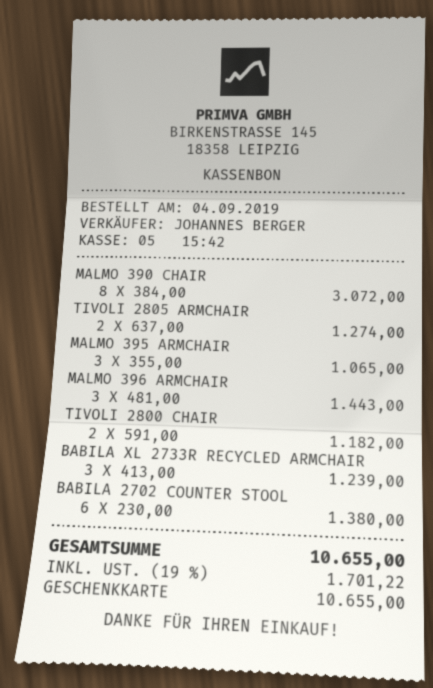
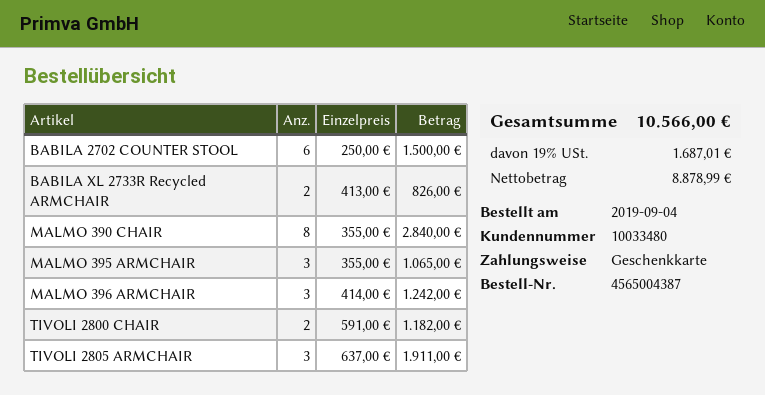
MALMO 390 CHAIR: 8 x 384.00 = 3072.00 -> 8 x 355.00 = 2840.00
TIVOLI 2805 ARMCHAIR: 2 x 637.00 = 1274.00 -> 3 x 637.00 = 1911.00
MALMO 396 ARMCHAIR: 3 x 481.00 = 1443.00 -> 3 x 414.00 = 1242.00
BABILA XL 2733R RECYCLED ARMCHAIR: 3 x 413.00 = 1239.00 -> 2 x 413.00 = 826.00
BABILA 2702 COUNTER STOOL: 6 x 230.00 = 1380.00 -> 6 x 250.00 = 1500.00
tax: 19% = 1701.22 -> 19% = 1687.01
total: 10655.00 -> 10566.00

